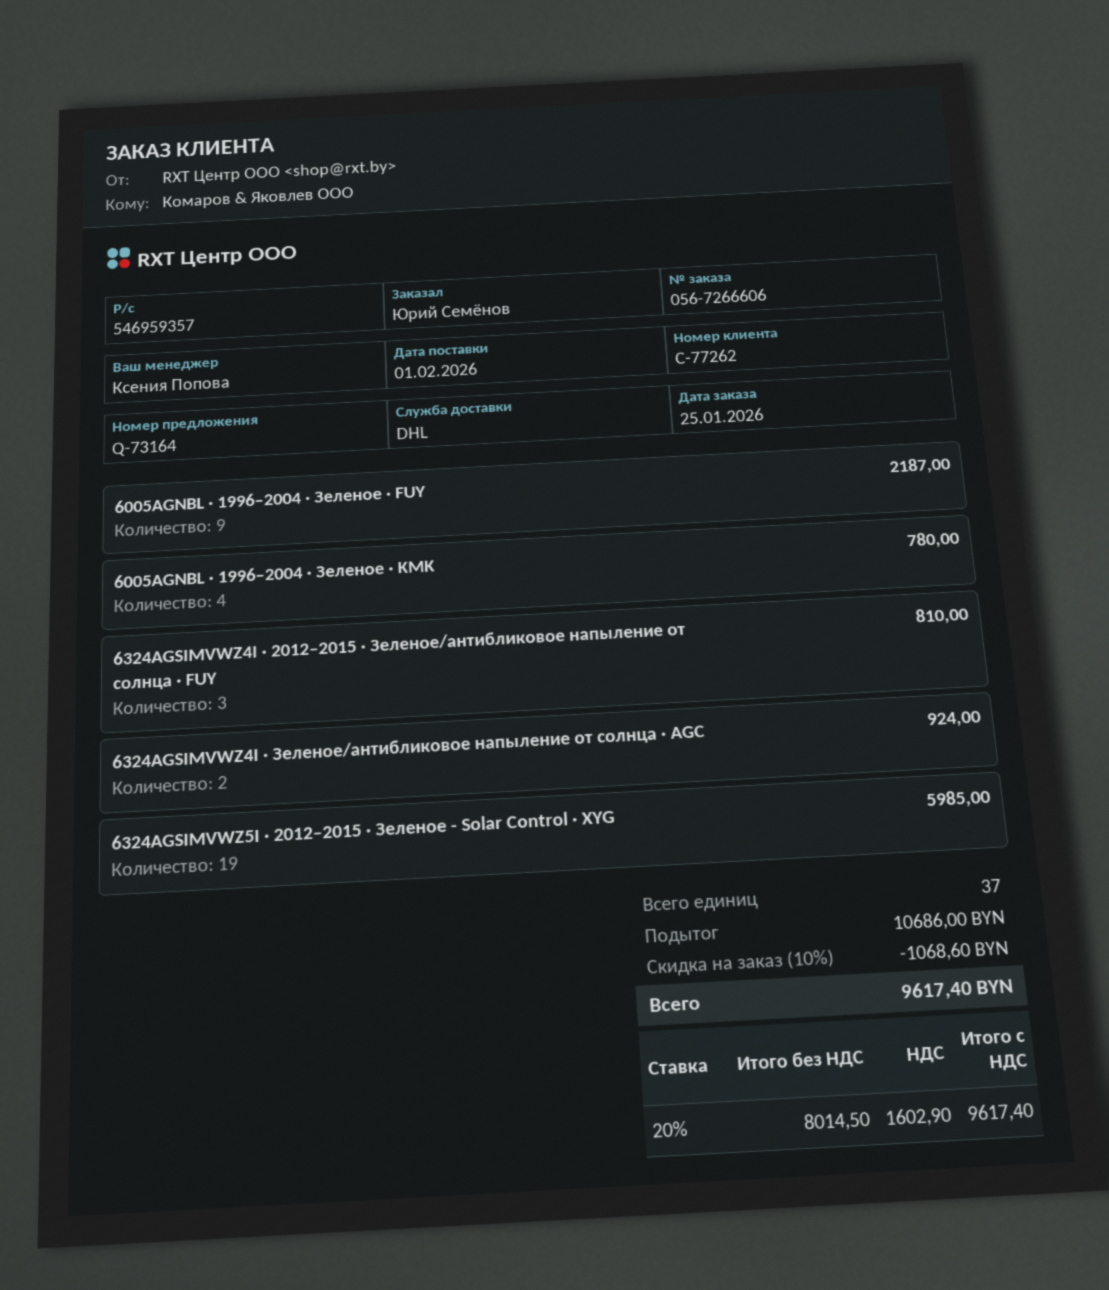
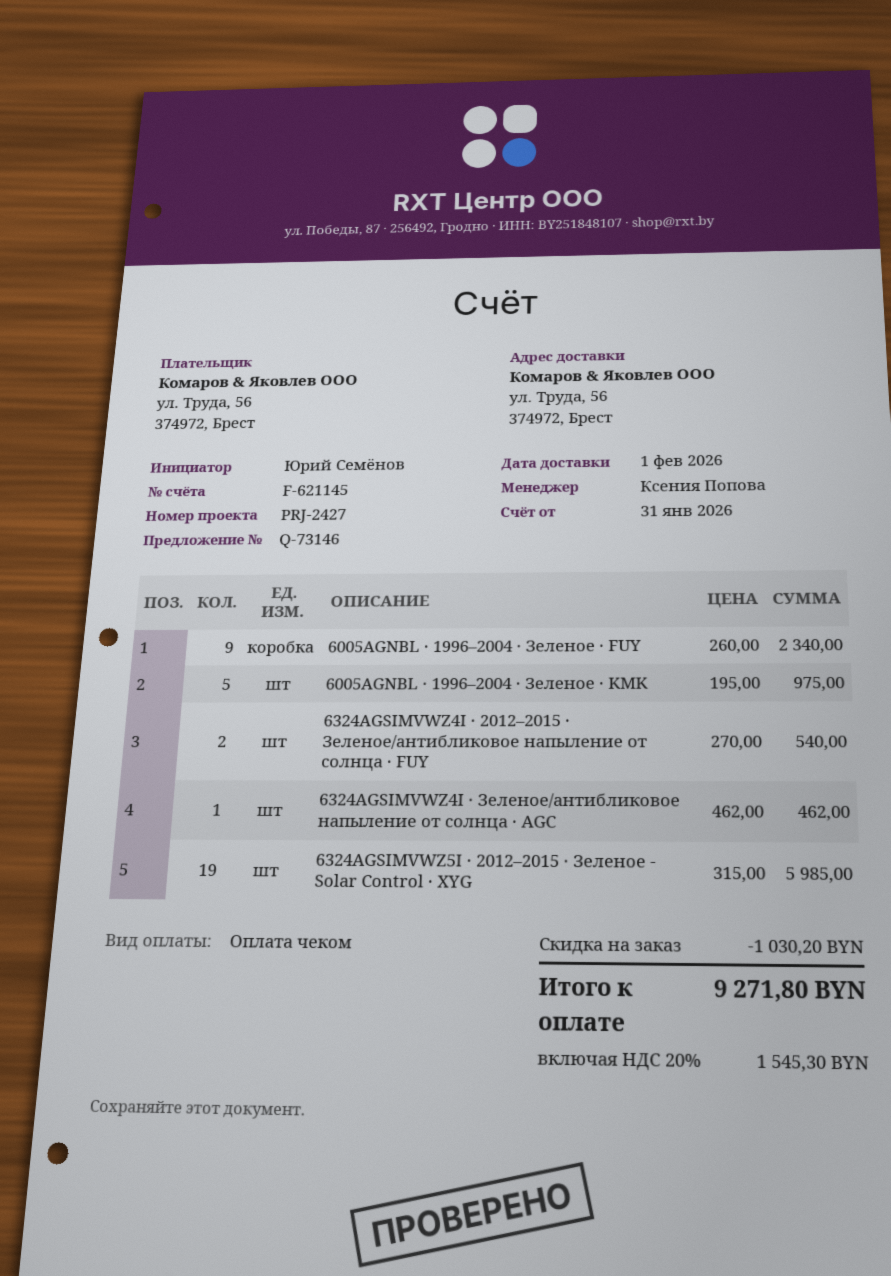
quote number: Q-73164 -> Q-73146
6005AGNBL · 1996–2004 · Зеленое · FUY: 9 for 2187.00 -> 9 for 2340.00
6005AGNBL · 1996–2004 · Зеленое · KMK: 4 for 780.00 -> 5 for 975.00
6324AGSIMVWZ4I · 2012–2015 · Зеленое/антибликовое напыление от солнца · FUY: 3 for 810.00 -> 2 for 540.00
6324AGSIMVWZ4I · Зеленое/антибликовое напыление от солнца · AGC: 2 for 924.00 -> 1 for 462.00
discount: 1068.60 -> 1030.20
tax: 20% = 1602.90 -> 20% = 1545.30
total: 9617.40 -> 9271.80

